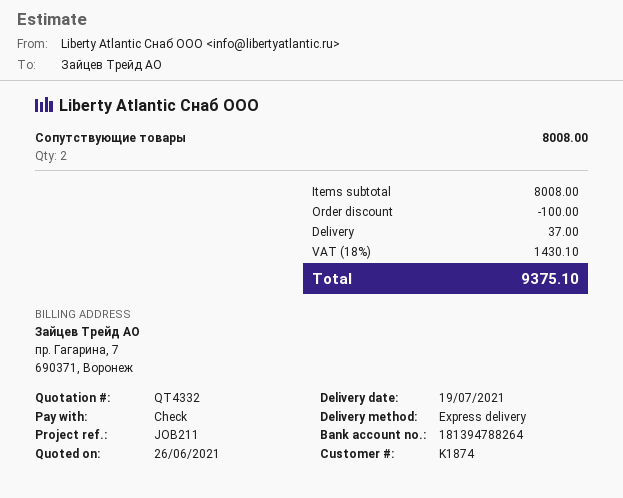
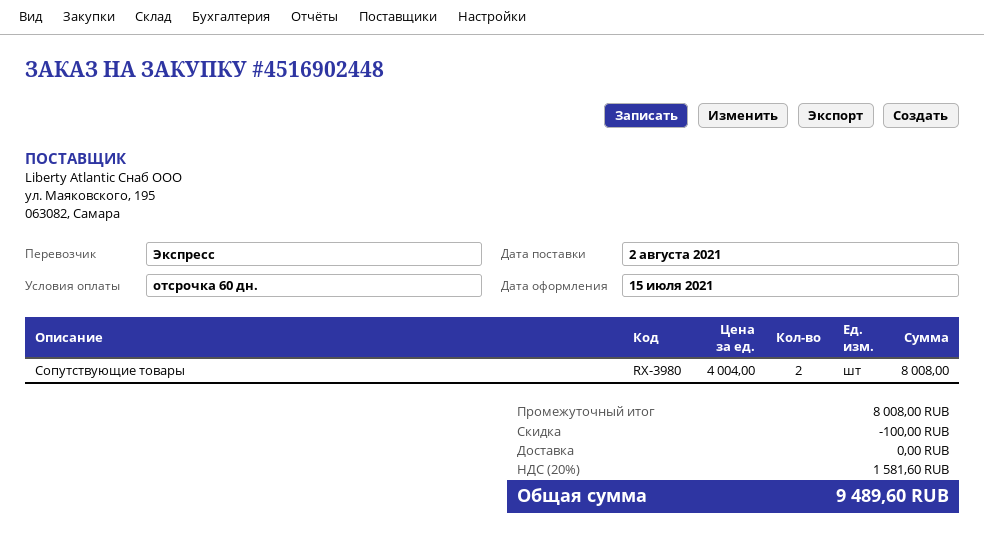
delivery date: 2021-07-19 -> 2021-08-02
shipping: 37.00 -> 0.00
tax: 18% = 1430.10 -> 20% = 1581.60
total: 9375.10 -> 9489.60

